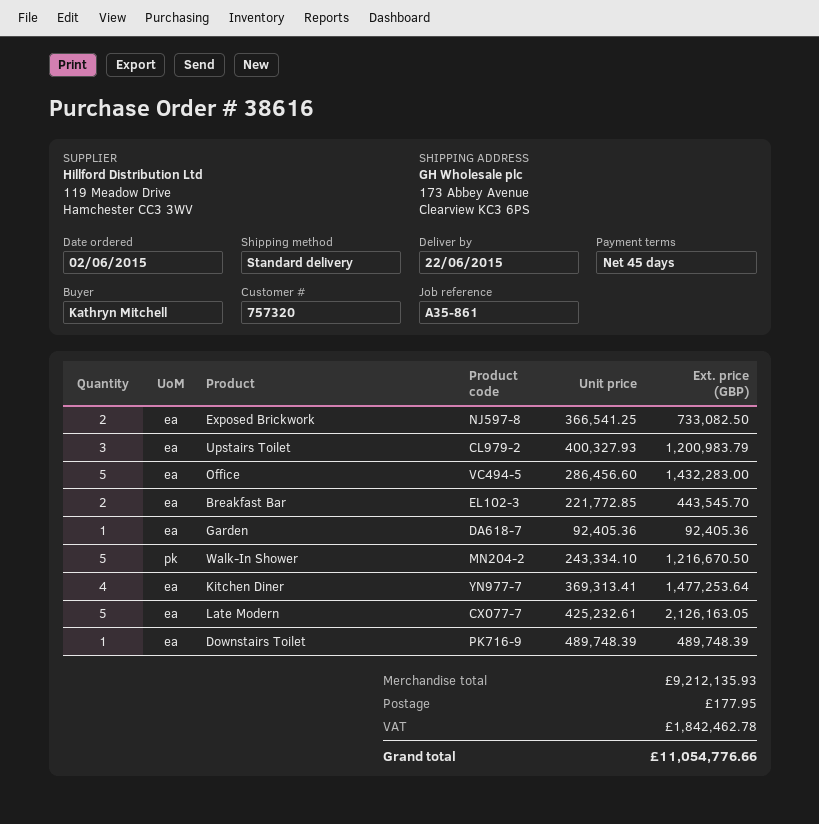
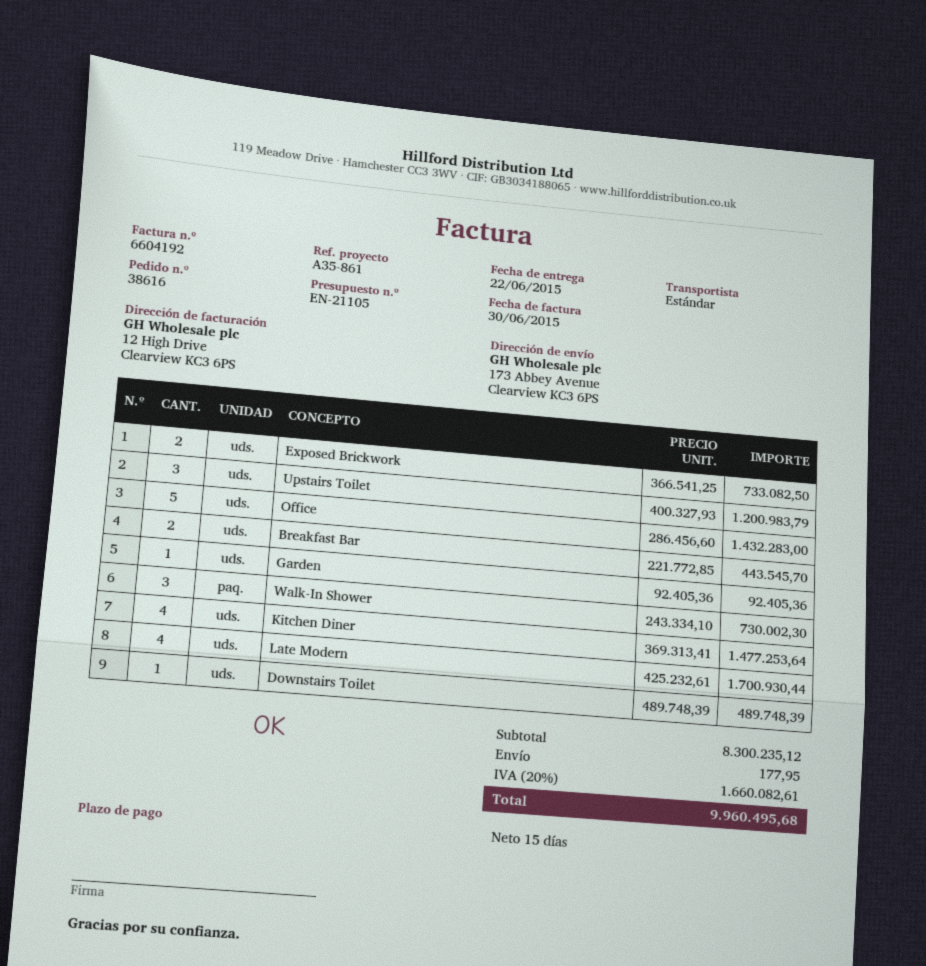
payment terms: 45 days -> 15 days
Walk-In Shower: 5 x 243334.10 = 1216670.50 -> 3 x 243334.10 = 730002.30
Late Modern: 5 x 425232.61 = 2126163.05 -> 4 x 425232.61 = 1700930.44
subtotal: 9212135.93 -> 8300235.12
tax: 1842462.78 -> 1660082.61
total: 11054776.66 -> 9960495.68

